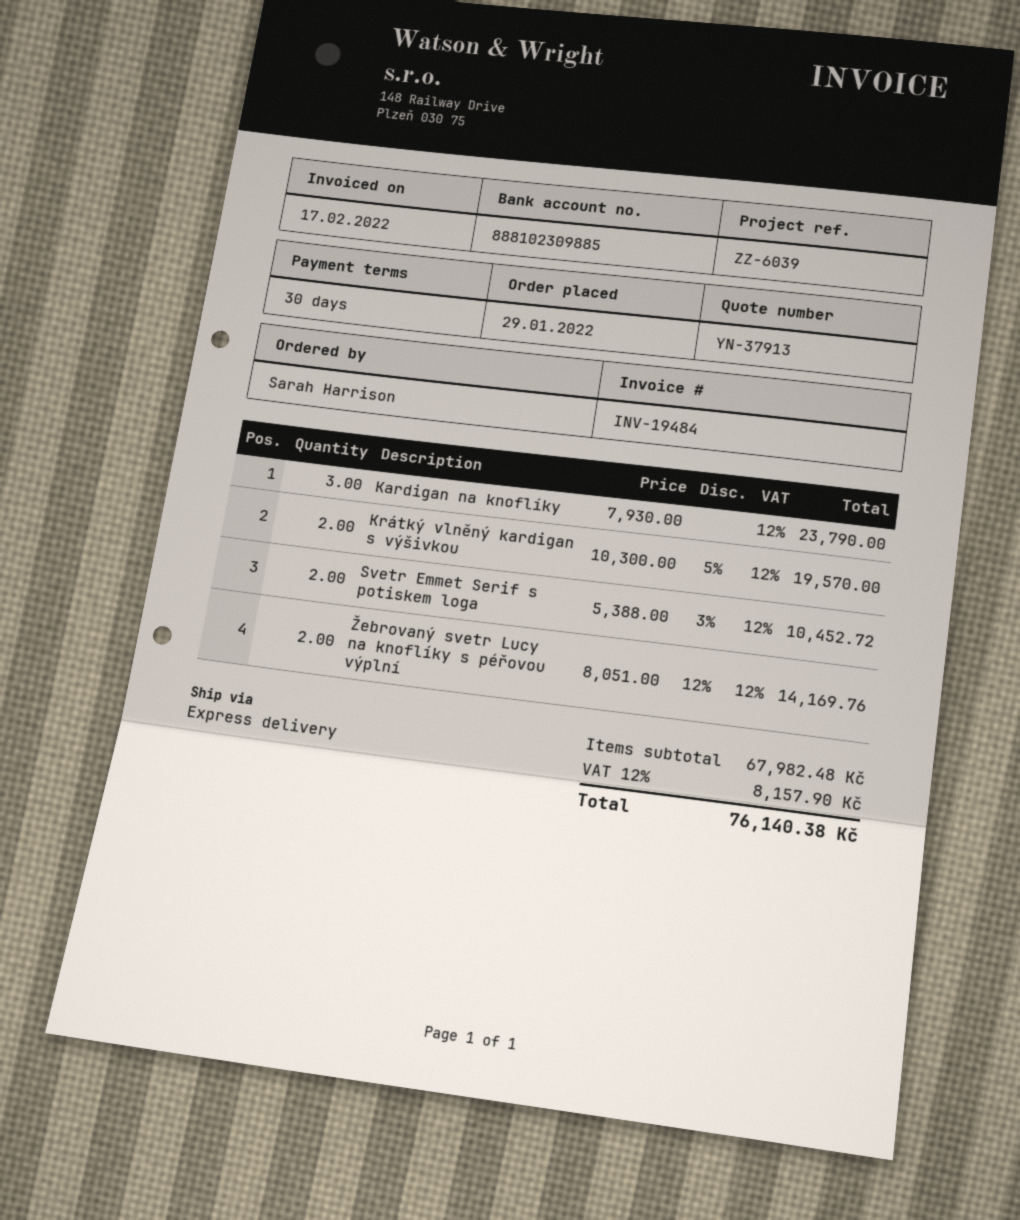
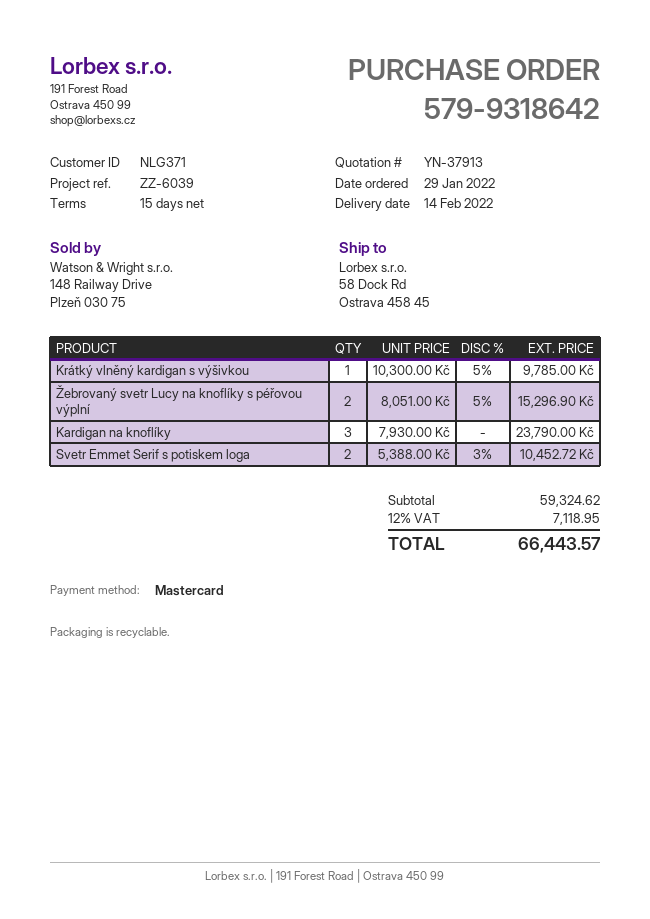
payment terms: 30 days -> 15 days
Krátký vlněný kardigan s výšivkou: 2 x 10300.00 - 5% = 19570.00 -> 1 x 10300.00 - 5% = 9785.00
Žebrovaný svetr Lucy na knoflíky s péřovou výplní: 2 x 8051.00 - 12% = 14169.76 -> 2 x 8051.00 - 5% = 15296.90
subtotal: 67982.48 -> 59324.62
tax: 12% = 8157.90 -> 12% = 7118.95
total: 76140.38 -> 66443.57

